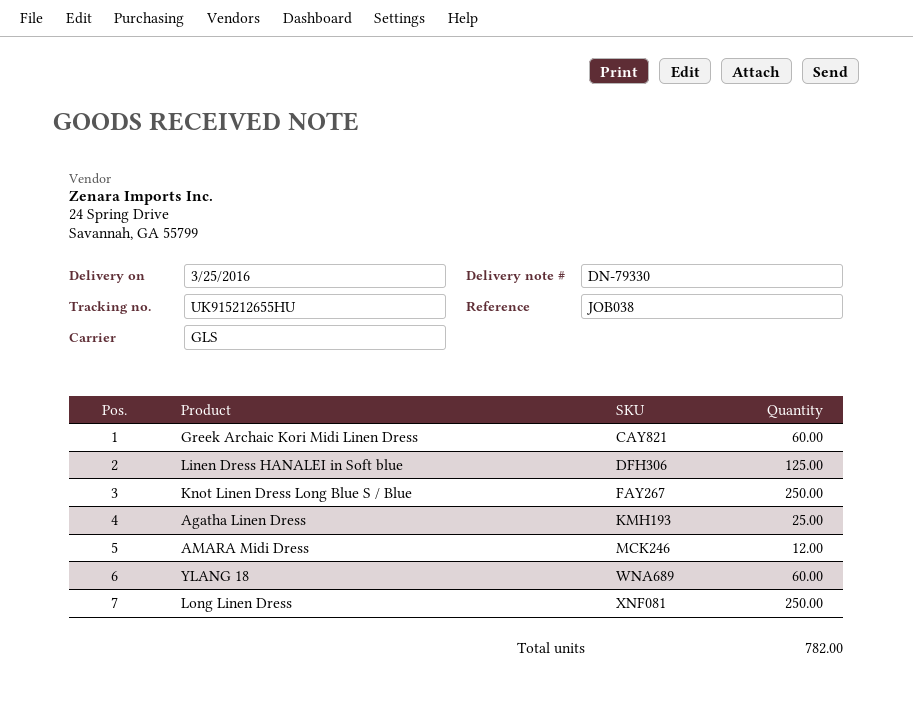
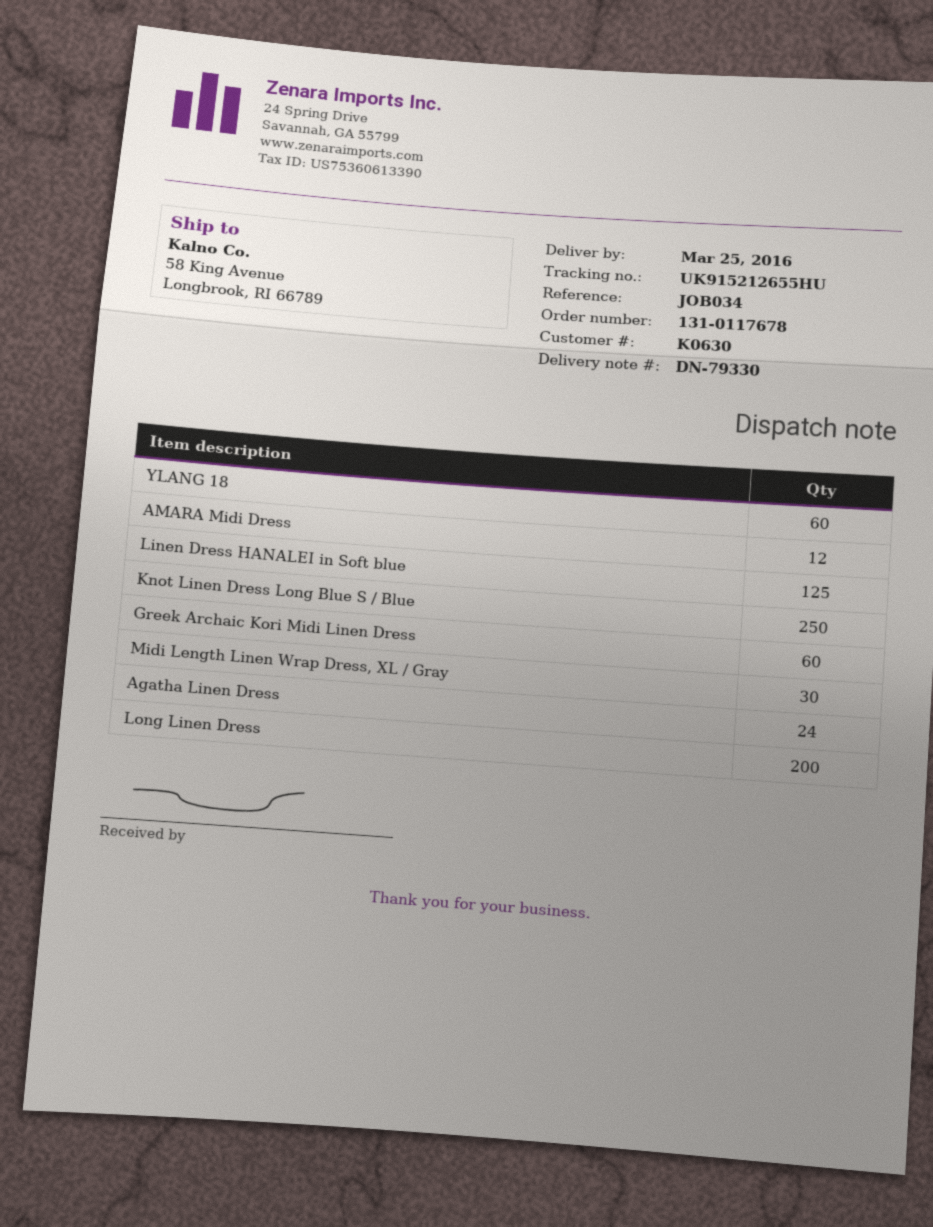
reference: JOB038 -> JOB034
Agatha Linen Dress: 25 -> 24
Long Linen Dress: 250 -> 200
Midi Length Linen Wrap Dress, XL / Gray: none -> 30

